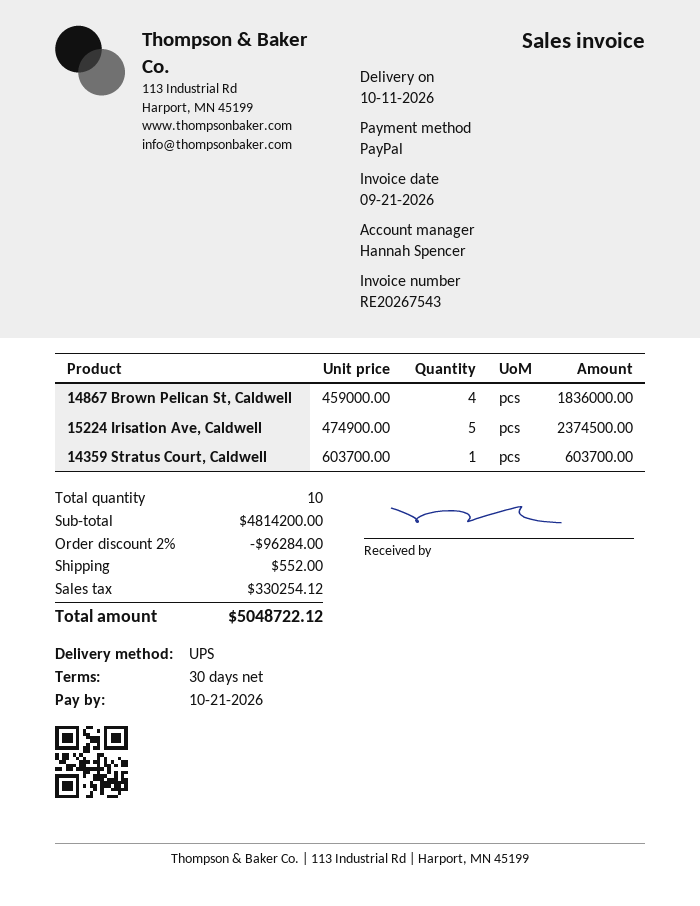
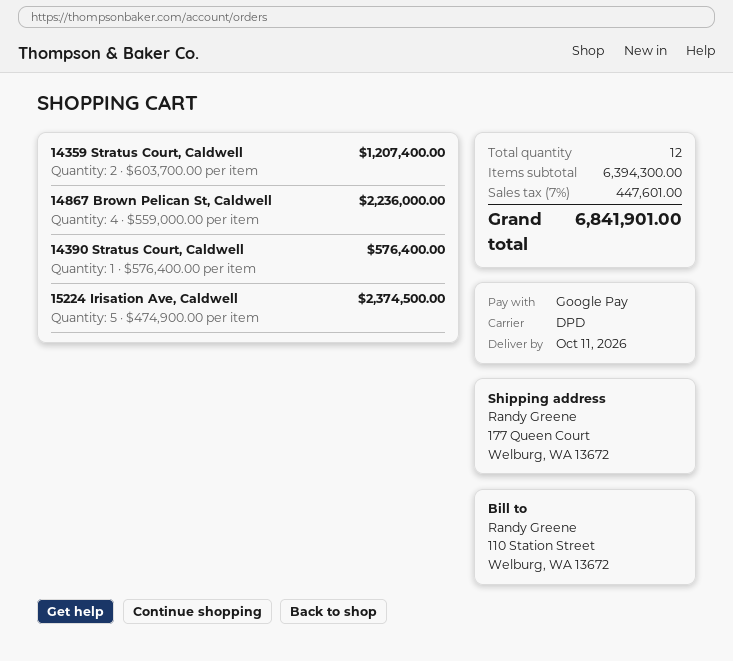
payment method: PayPal -> Google Pay
shipping method: UPS -> DPD
14867 Brown Pelican St, Caldwell: 4 x 459000.00 = 1836000.00 -> 4 x 559000.00 = 2236000.00
14359 Stratus Court, Caldwell: 1 x 603700.00 = 603700.00 -> 2 x 603700.00 = 1207400.00
14390 Stratus Court, Caldwell: none -> 1 x 576400.00 = 576400.00
total quantity: 10 -> 12
subtotal: 4814200.00 -> 6394300.00
discount: 2% = 96284.00 -> none
shipping: 552.00 -> none
tax: 330254.12 -> 447601.00
total: 5048722.12 -> 6841901.00

